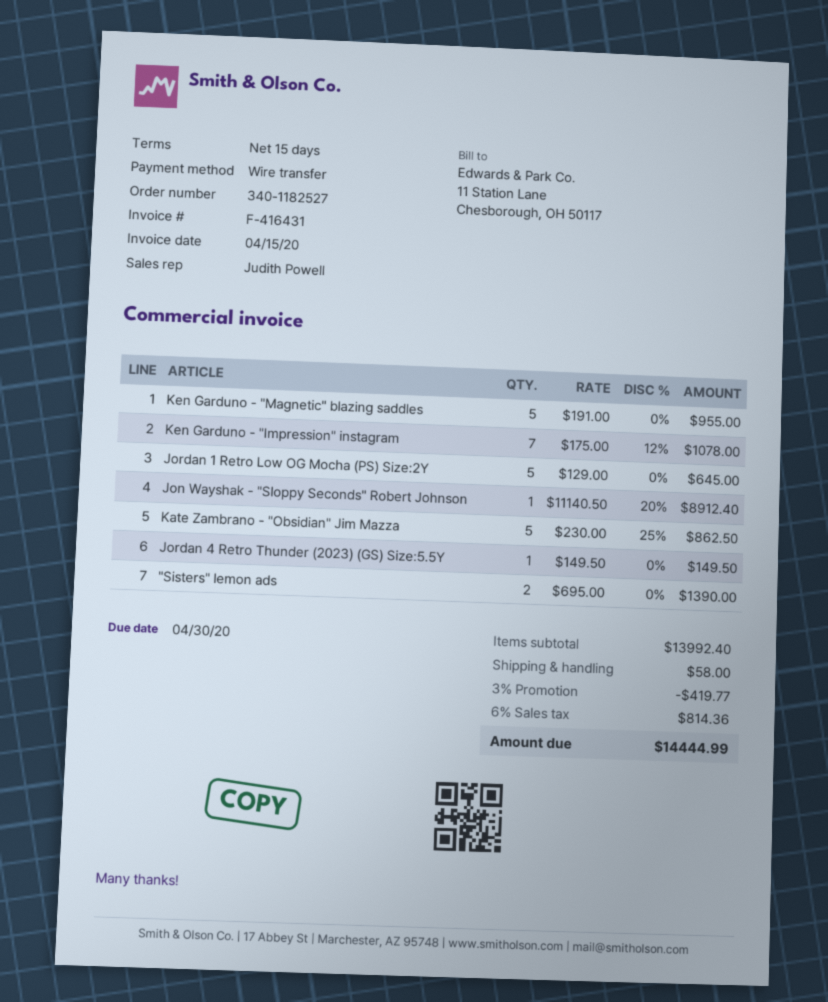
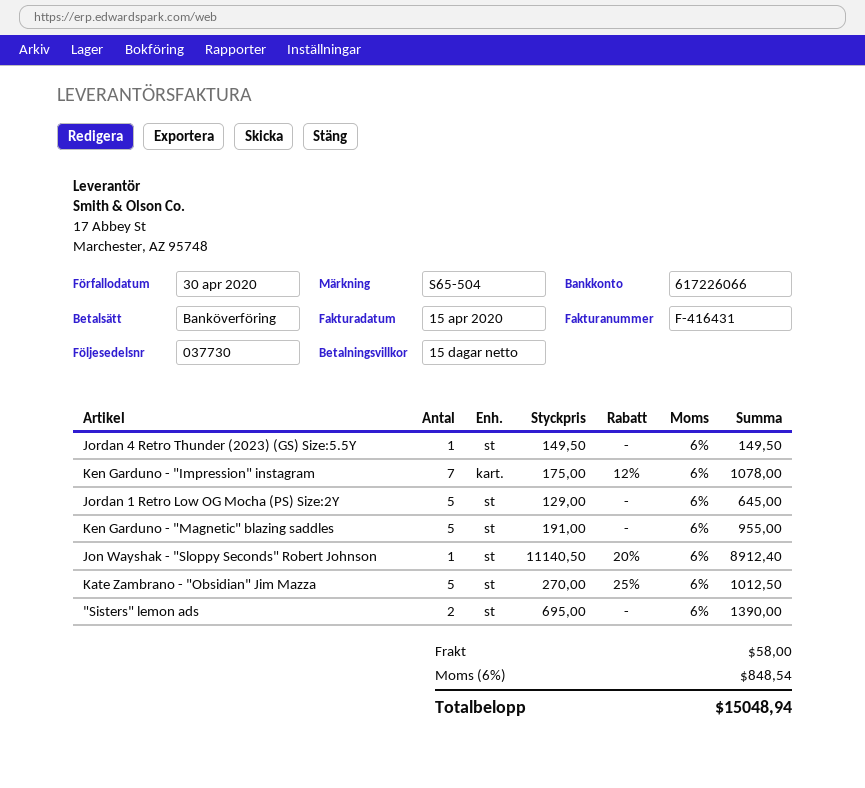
Kate Zambrano - "Obsidian" Jim Mazza: 5 x 230.00 - 25% = 862.50 -> 5 x 270.00 - 25% = 1012.50
discount: 3% = 419.77 -> none
tax: 6% = 814.36 -> 6% = 848.54
total: 14444.99 -> 15048.94

